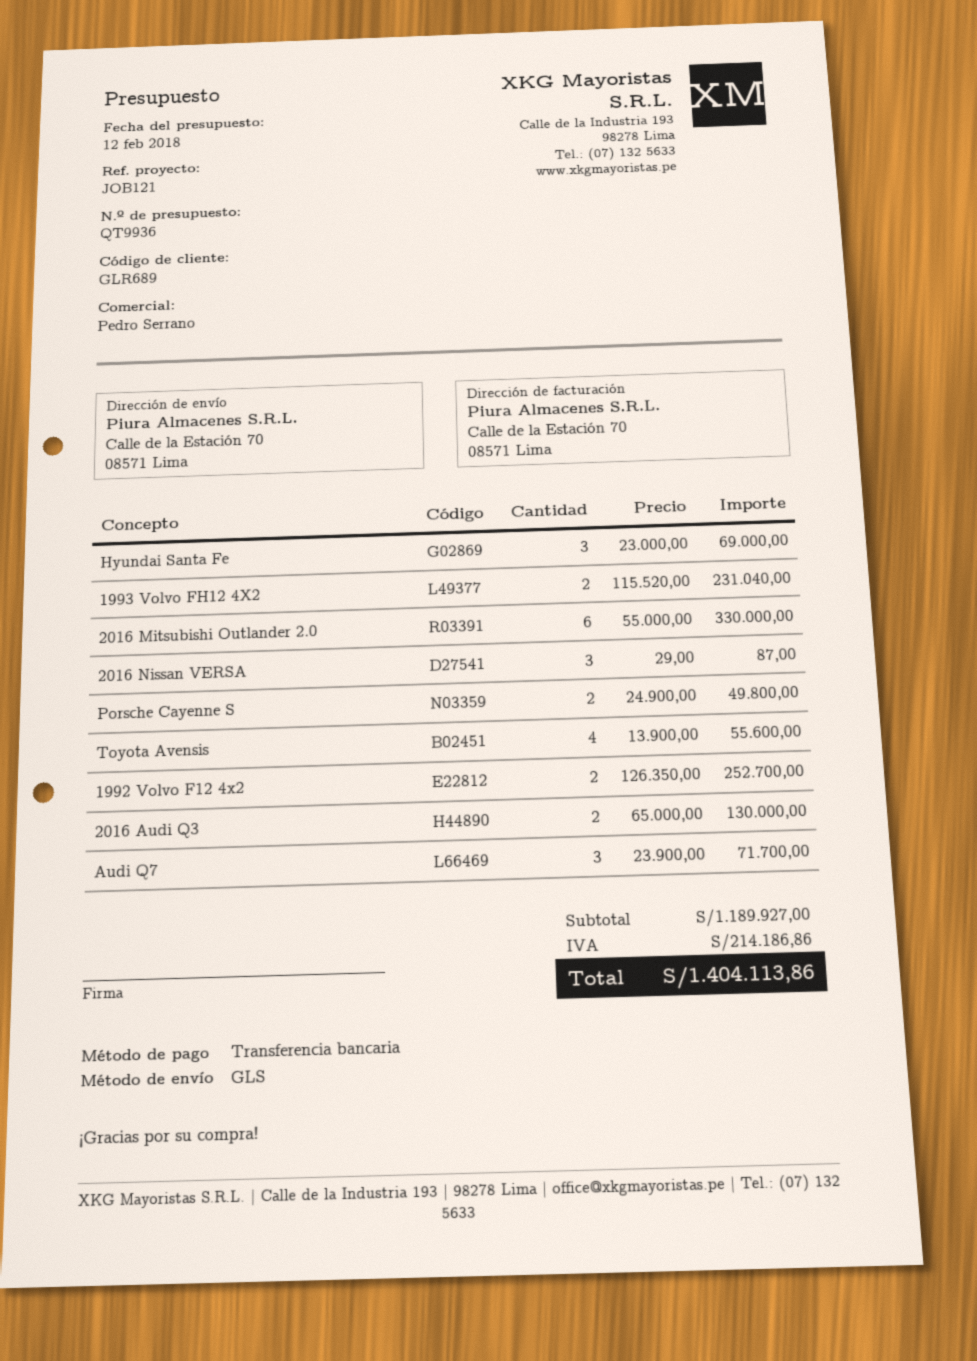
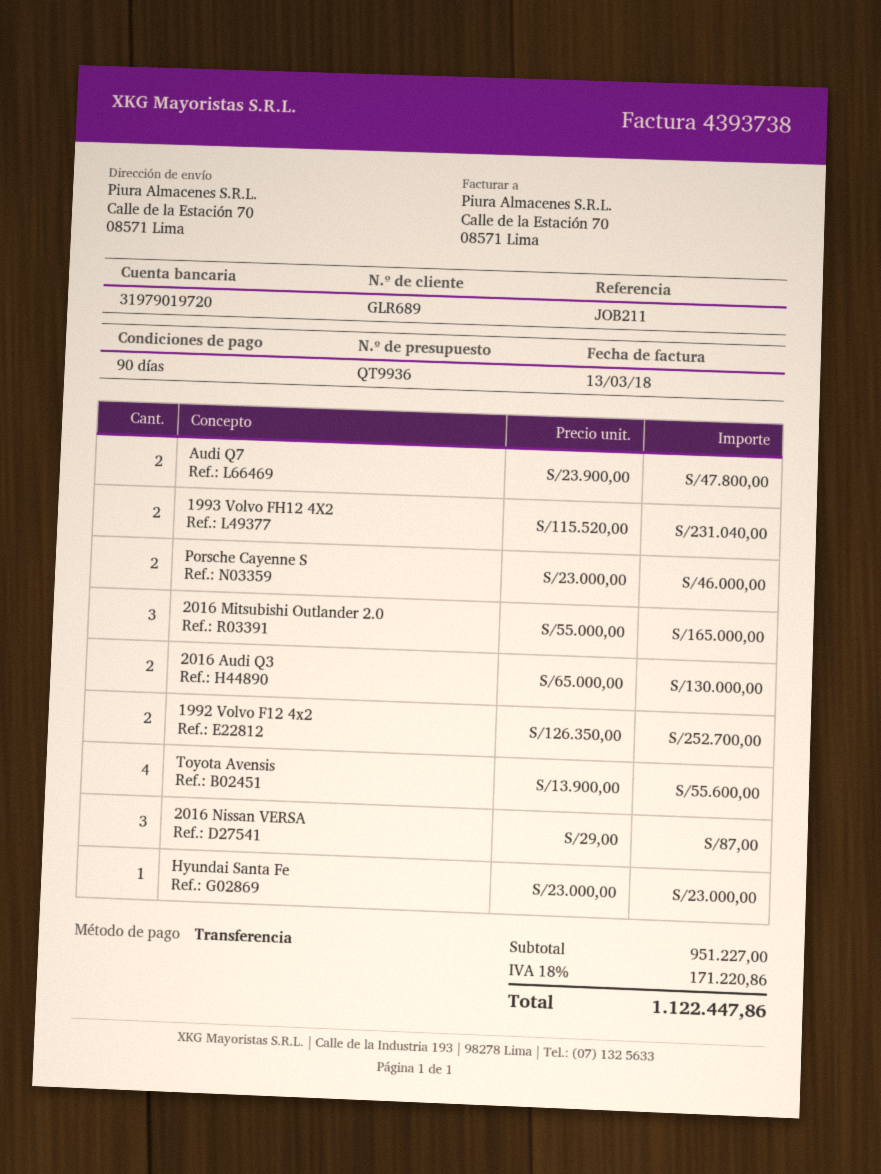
reference: JOB121 -> JOB211
Hyundai Santa Fe: 3 x 23000.00 = 69000.00 -> 1 x 23000.00 = 23000.00
2016 Mitsubishi Outlander 2.0: 6 x 55000.00 = 330000.00 -> 3 x 55000.00 = 165000.00
Porsche Cayenne S: 2 x 24900.00 = 49800.00 -> 2 x 23000.00 = 46000.00
Audi Q7: 3 x 23900.00 = 71700.00 -> 2 x 23900.00 = 47800.00
subtotal: 1189927.00 -> 951227.00
tax: 214186.86 -> 171220.86
total: 1404113.86 -> 1122447.86

